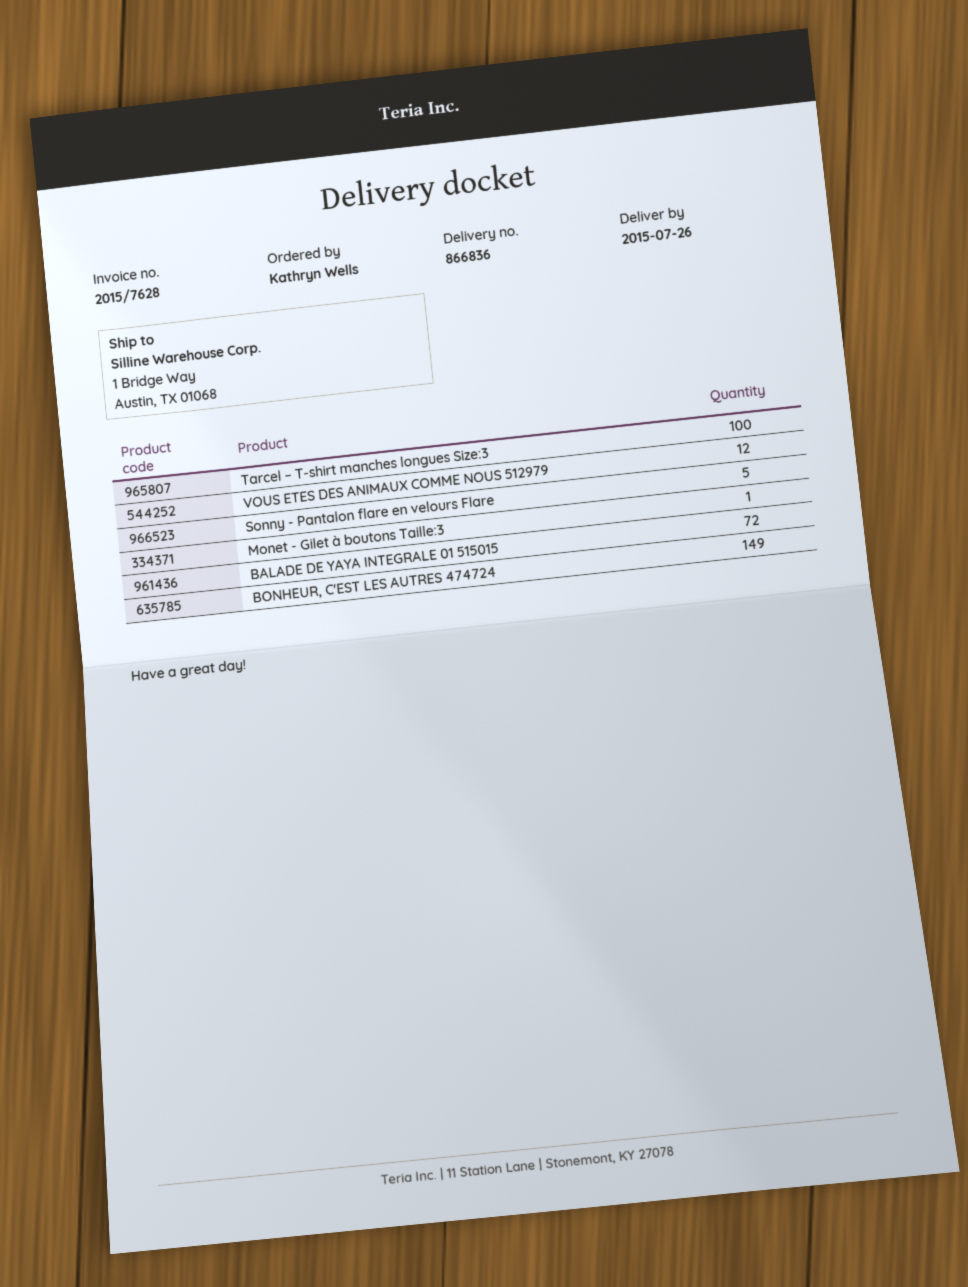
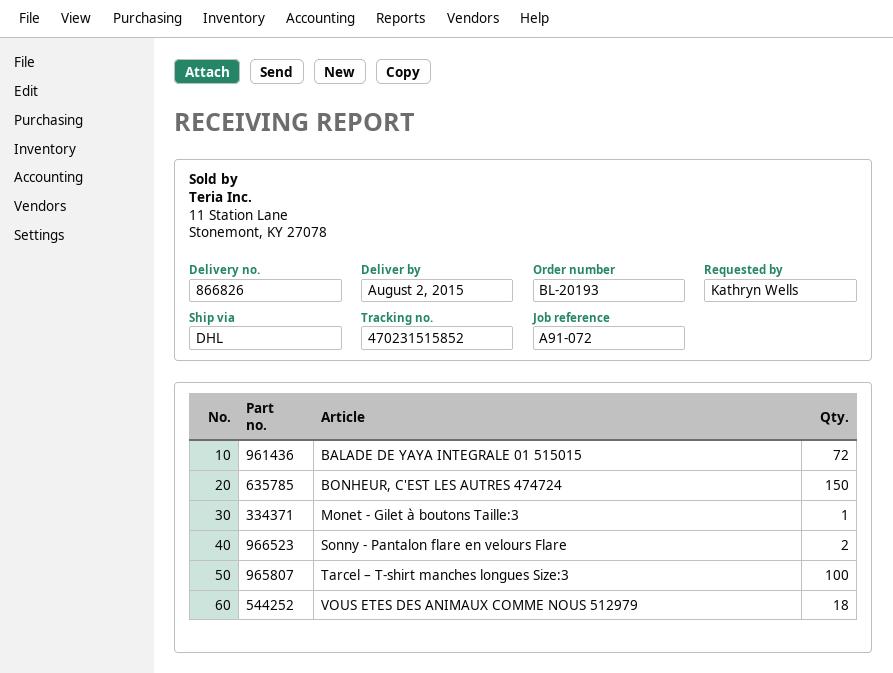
delivery note number: 866836 -> 866826
delivery date: 2015-07-26 -> 2015-08-02
VOUS ETES DES ANIMAUX COMME NOUS 512979: 12 -> 18
Sonny - Pantalon flare en velours Flare: 5 -> 2
BONHEUR, C'EST LES AUTRES 474724: 149 -> 150

